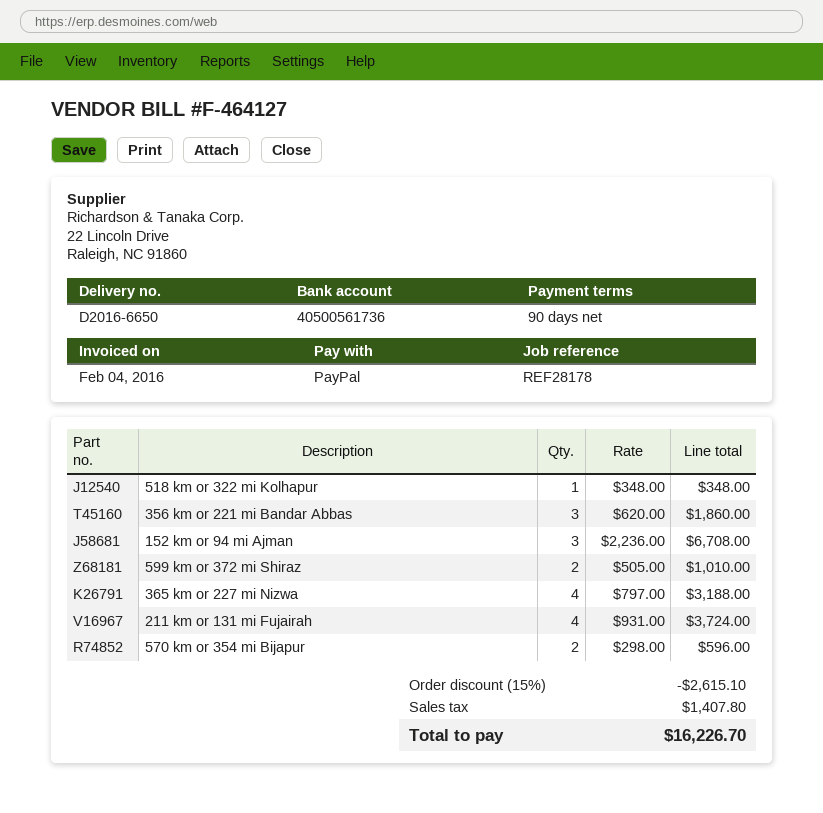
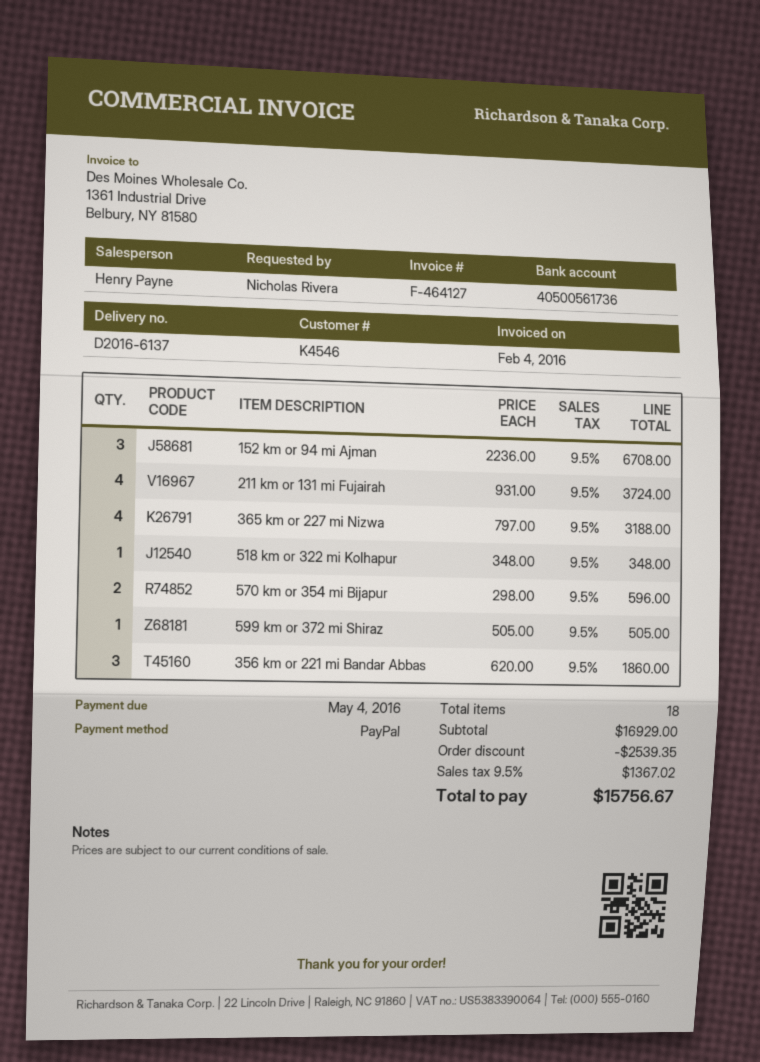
delivery note number: D2016-6650 -> D2016-6137
599 km or 372 mi Shiraz: 2 x 505.00 = 1010.00 -> 1 x 505.00 = 505.00
discount: 2615.10 -> 2539.35
tax: 1407.80 -> 1367.02
total: 16226.70 -> 15756.67

